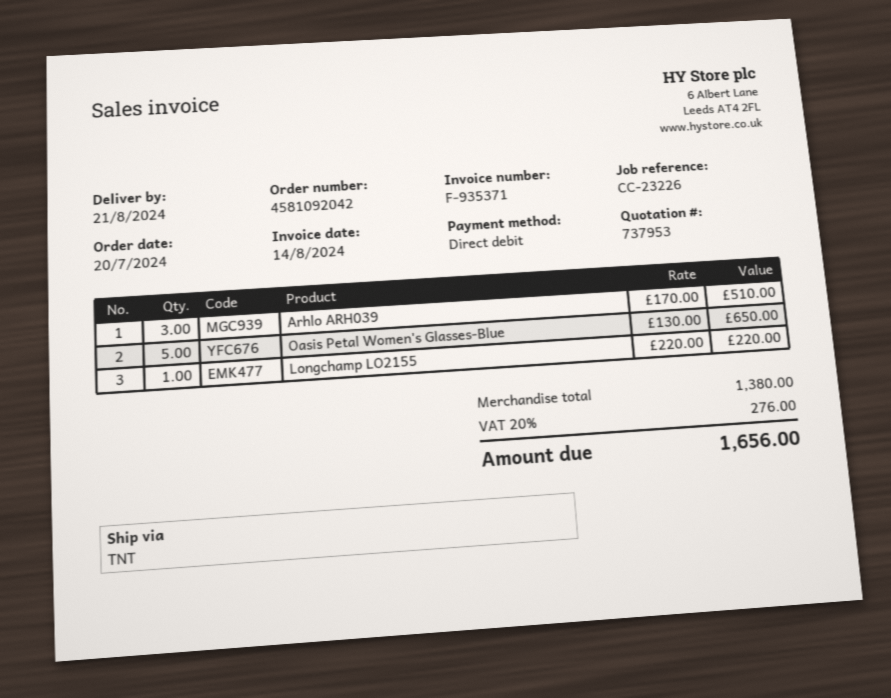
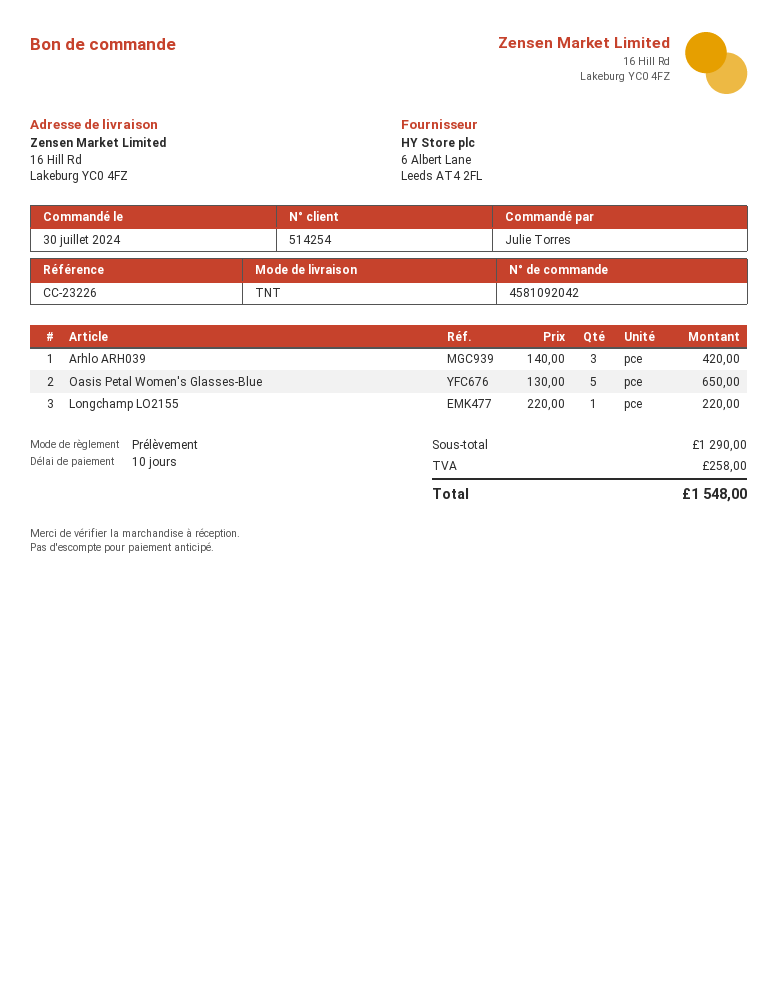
order date: 2024-07-20 -> 2024-07-30
Arhlo ARH039: 3 x 170.00 = 510.00 -> 3 x 140.00 = 420.00
subtotal: 1380.00 -> 1290.00
tax: 276.00 -> 258.00
total: 1656.00 -> 1548.00

